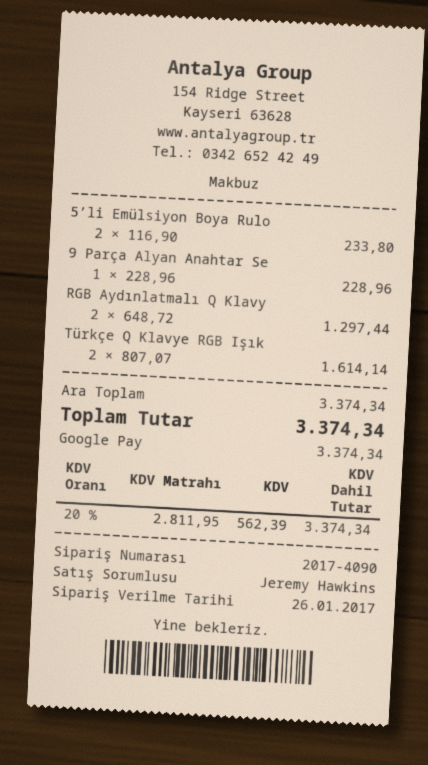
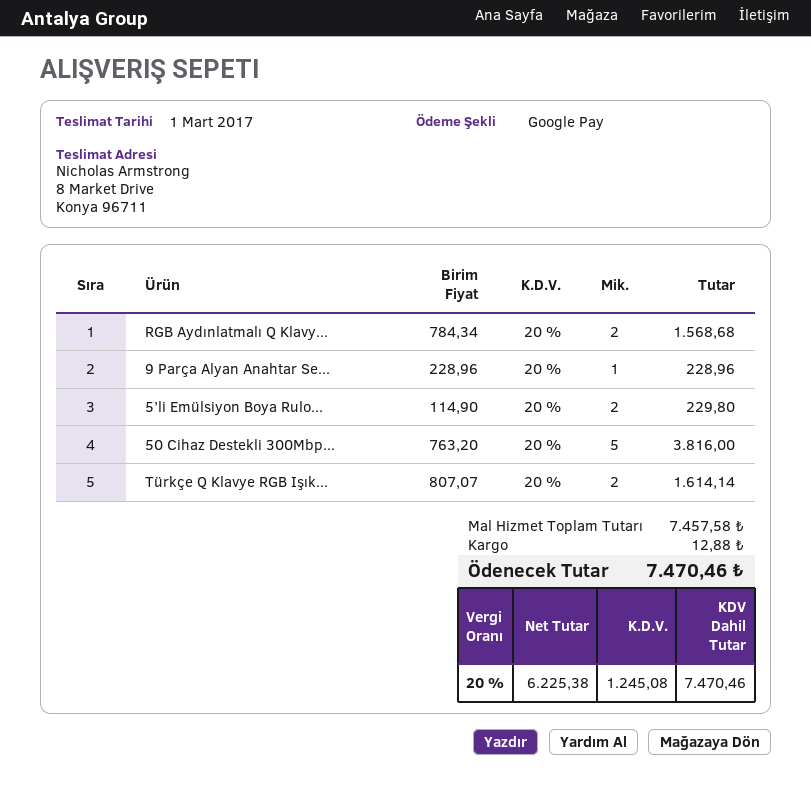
5’li Emülsiyon Boya Rulo: 2 x 116.90 = 233.80 -> 2 x 114.90 = 229.80
RGB Aydınlatmalı Q Klavy: 2 x 648.72 = 1297.44 -> 2 x 784.34 = 1568.68
50 Cihaz Destekli 300Mbp...: none -> 5 x 763.20 = 3816.00
subtotal: 3374.34 -> 7457.58
shipping: none -> 12.88
net: 2811.95 -> 6225.38
tax: 20% = 562.39 -> 20% = 1245.08
total: 3374.34 -> 7470.46

